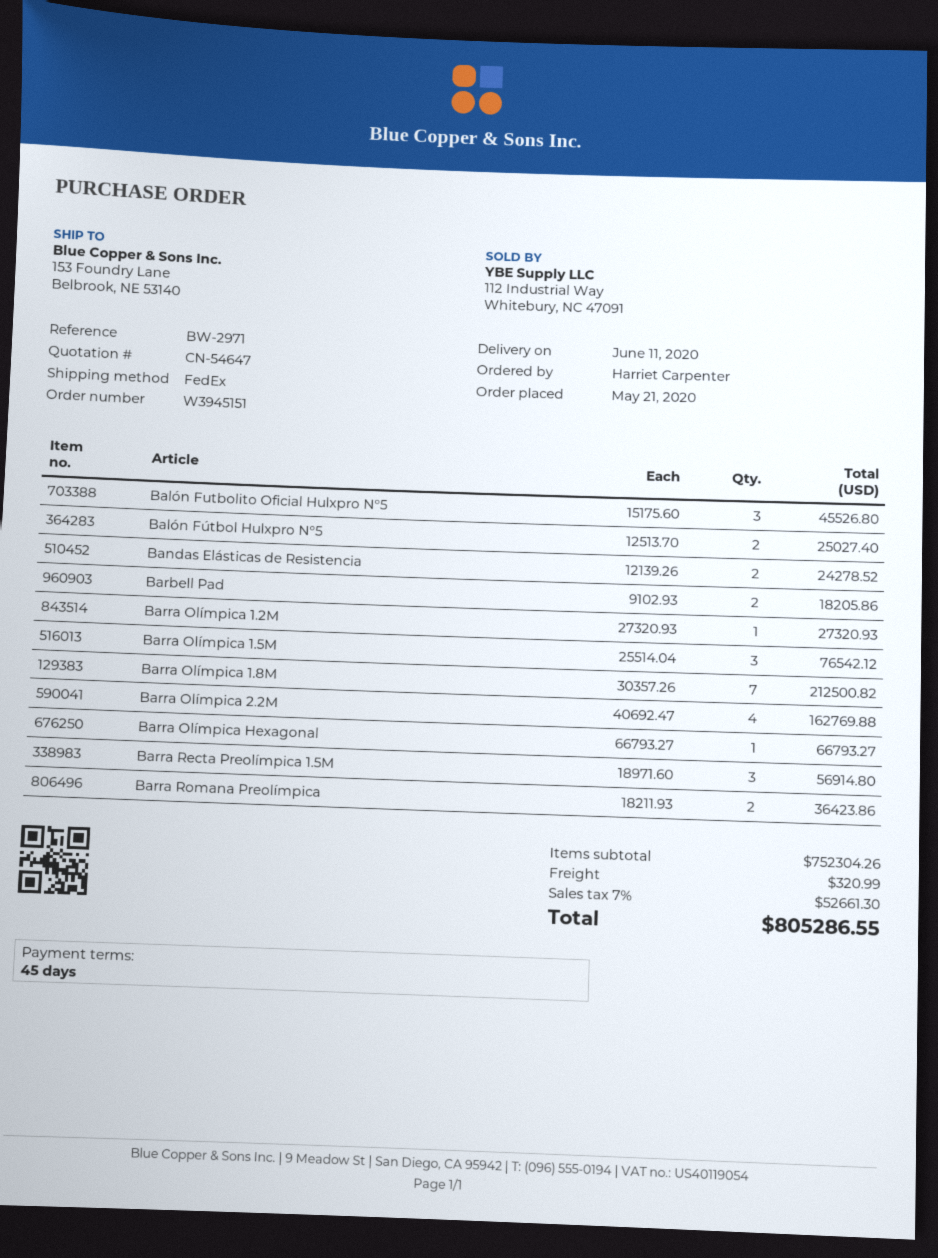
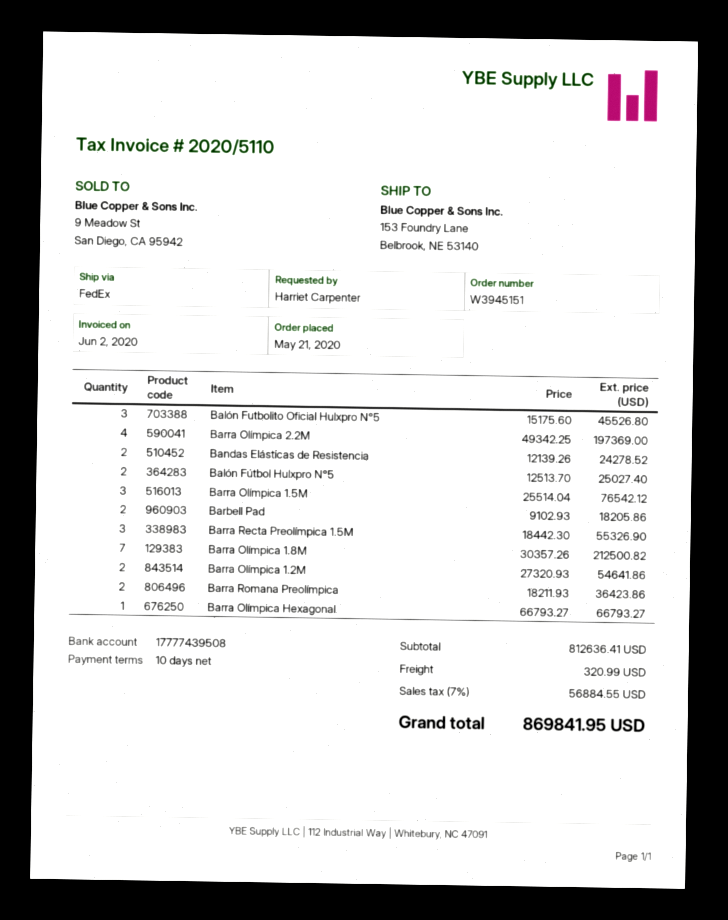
payment terms: 45 days -> 10 days
Barra Olímpica 1.2M: 1 x 27320.93 = 27320.93 -> 2 x 27320.93 = 54641.86
Barra Olímpica 2.2M: 4 x 40692.47 = 162769.88 -> 4 x 49342.25 = 197369.00
Barra Recta Preolímpica 1.5M: 3 x 18971.60 = 56914.80 -> 3 x 18442.30 = 55326.90
subtotal: 752304.26 -> 812636.41
tax: 7% = 52661.30 -> 7% = 56884.55
total: 805286.55 -> 869841.95

